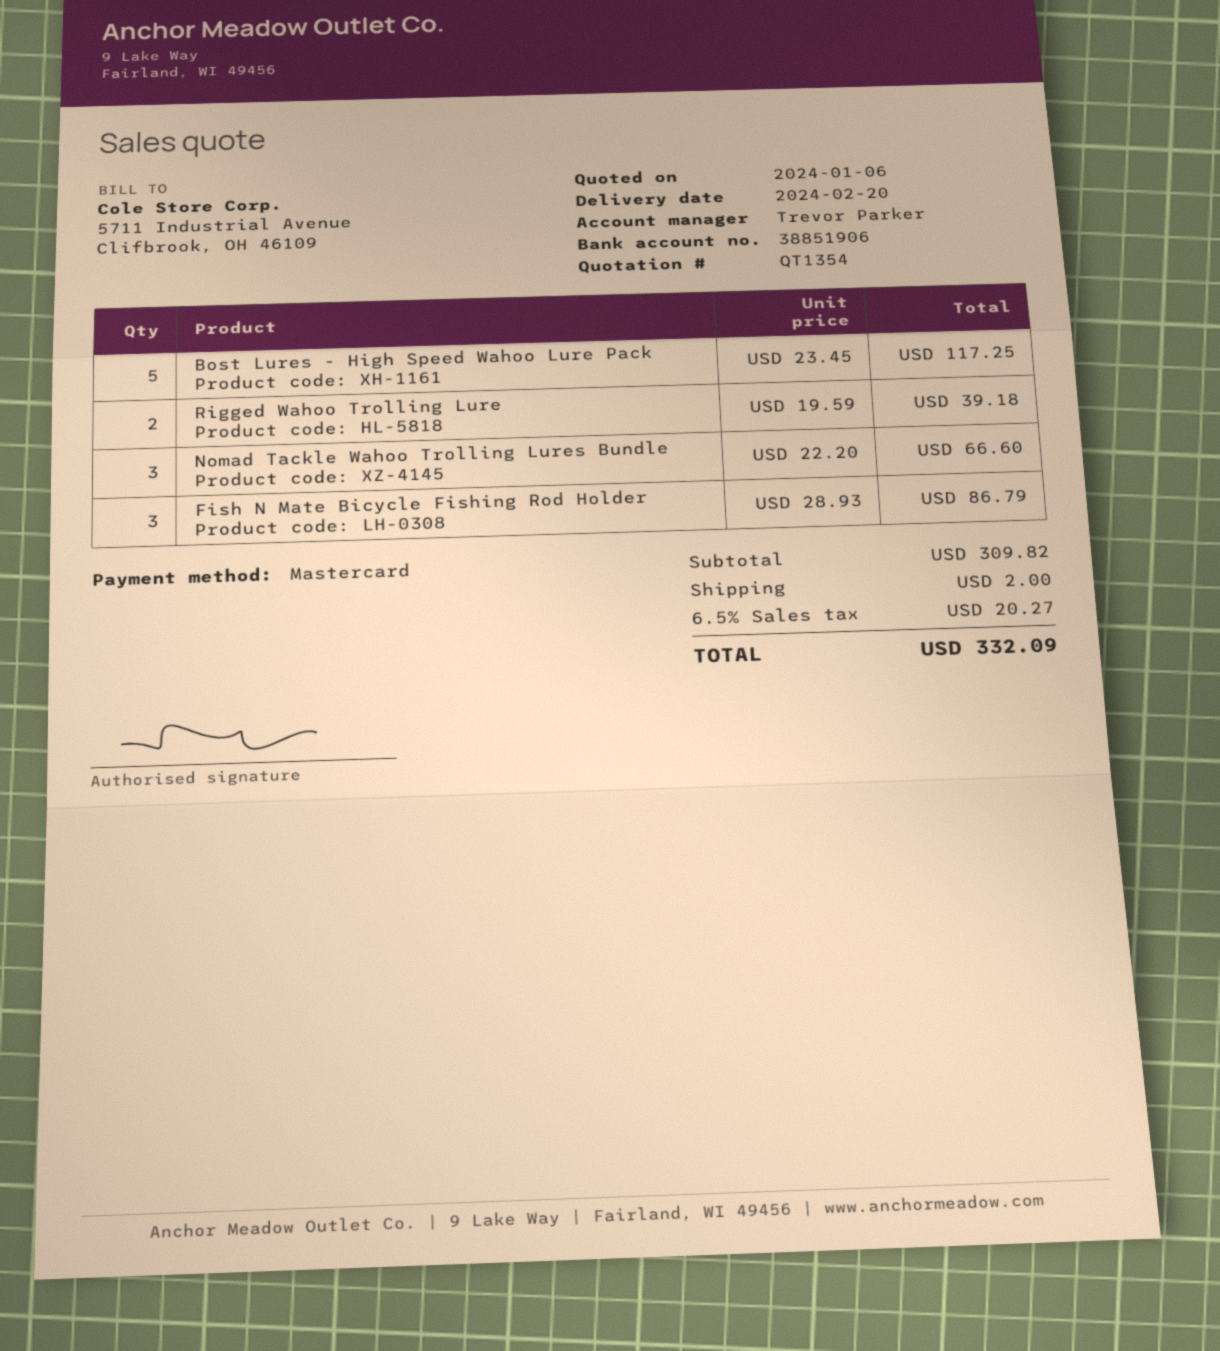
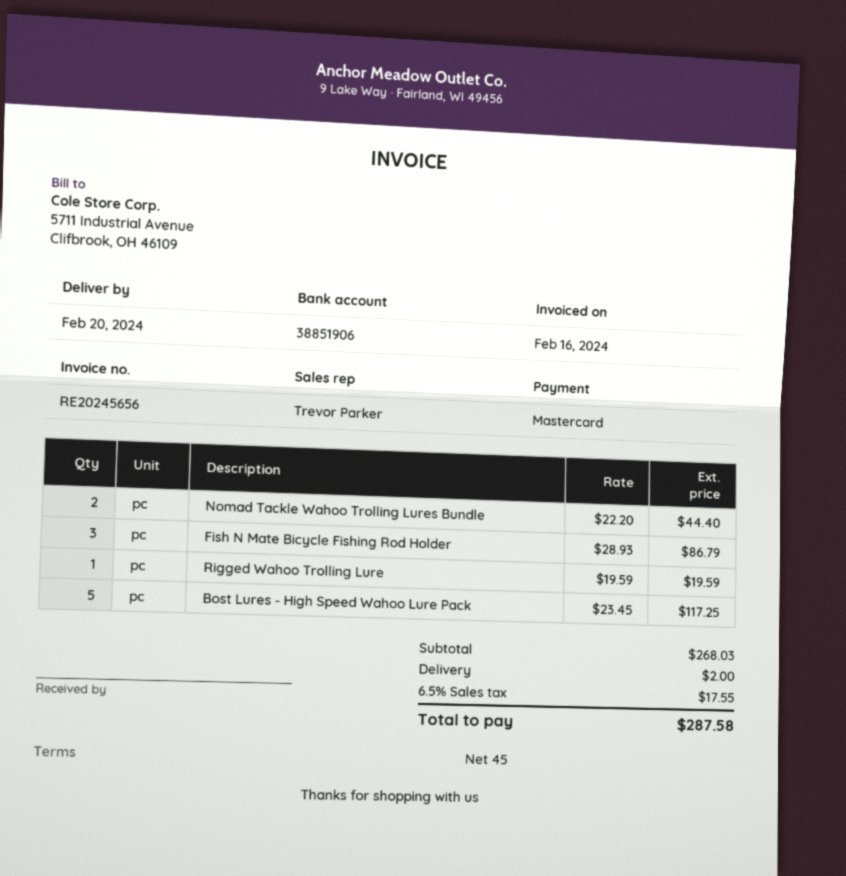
Rigged Wahoo Trolling Lure: 2 x 19.59 = 39.18 -> 1 x 19.59 = 19.59
Nomad Tackle Wahoo Trolling Lures Bundle: 3 x 22.20 = 66.60 -> 2 x 22.20 = 44.40
subtotal: 309.82 -> 268.03
tax: 6.5% = 20.27 -> 6.5% = 17.55
total: 332.09 -> 287.58

